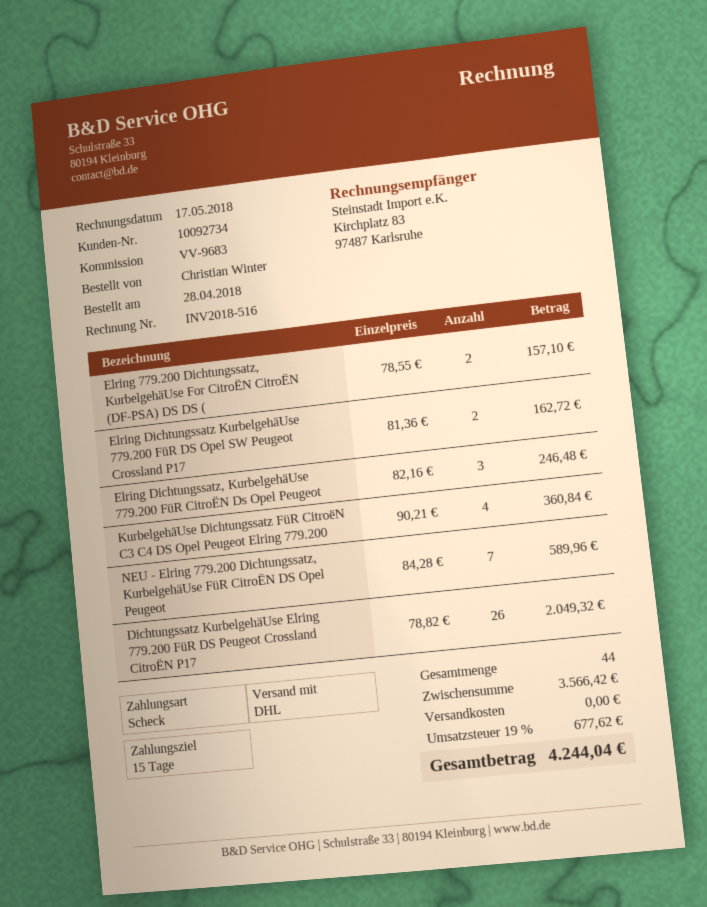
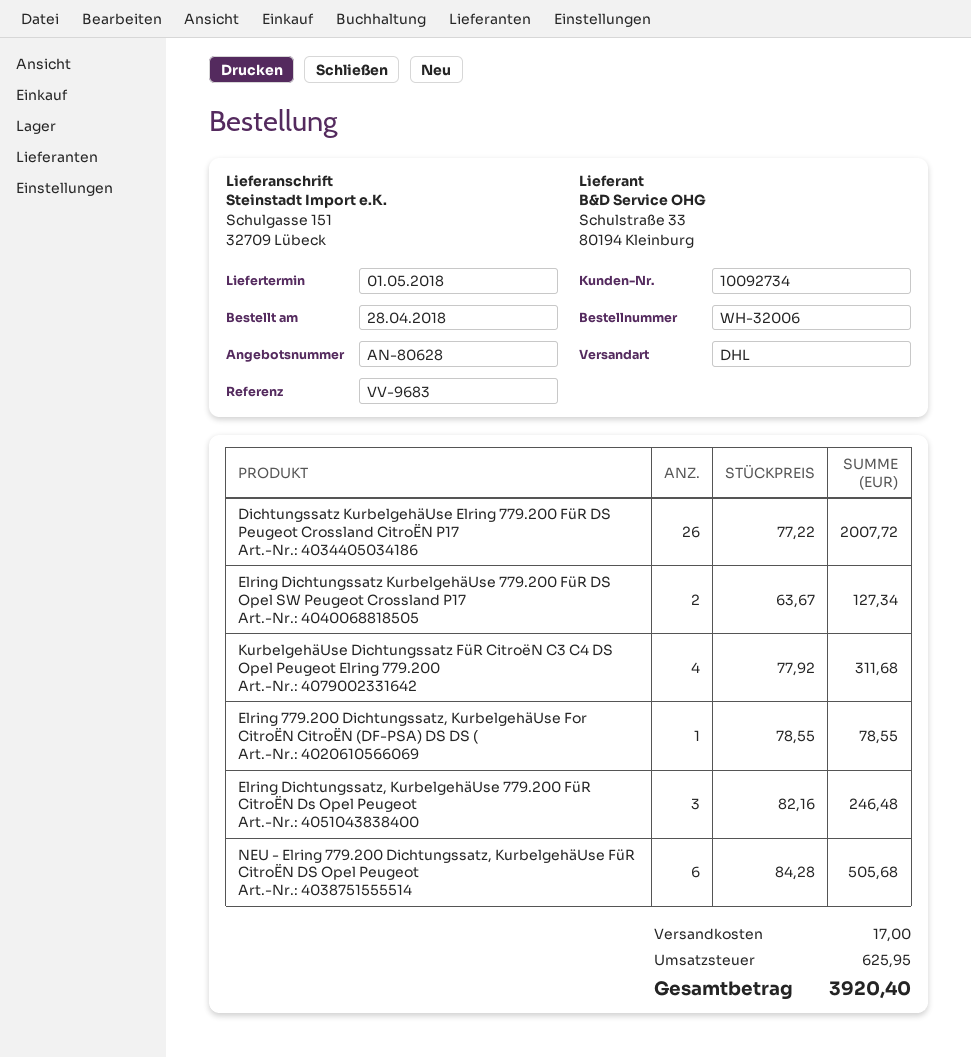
Elring 779.200 Dichtungssatz, KurbelgehäUse For CitroËN CitroËN (DF-PSA) DS DS (: 2 x 78.55 = 157.10 -> 1 x 78.55 = 78.55
Elring Dichtungssatz KurbelgehäUse 779.200 FüR DS Opel SW Peugeot Crossland P17: 2 x 81.36 = 162.72 -> 2 x 63.67 = 127.34
KurbelgehäUse Dichtungssatz FüR CitroëN C3 C4 DS Opel Peugeot Elring 779.200: 4 x 90.21 = 360.84 -> 4 x 77.92 = 311.68
NEU - Elring 779.200 Dichtungssatz, KurbelgehäUse FüR CitroËN DS Opel Peugeot: 7 x 84.28 = 589.96 -> 6 x 84.28 = 505.68
Dichtungssatz KurbelgehäUse Elring 779.200 FüR DS Peugeot Crossland CitroËN P17: 26 x 78.82 = 2049.32 -> 26 x 77.22 = 2007.72
shipping: 0.00 -> 17.00
tax: 677.62 -> 625.95
total: 4244.04 -> 3920.40

